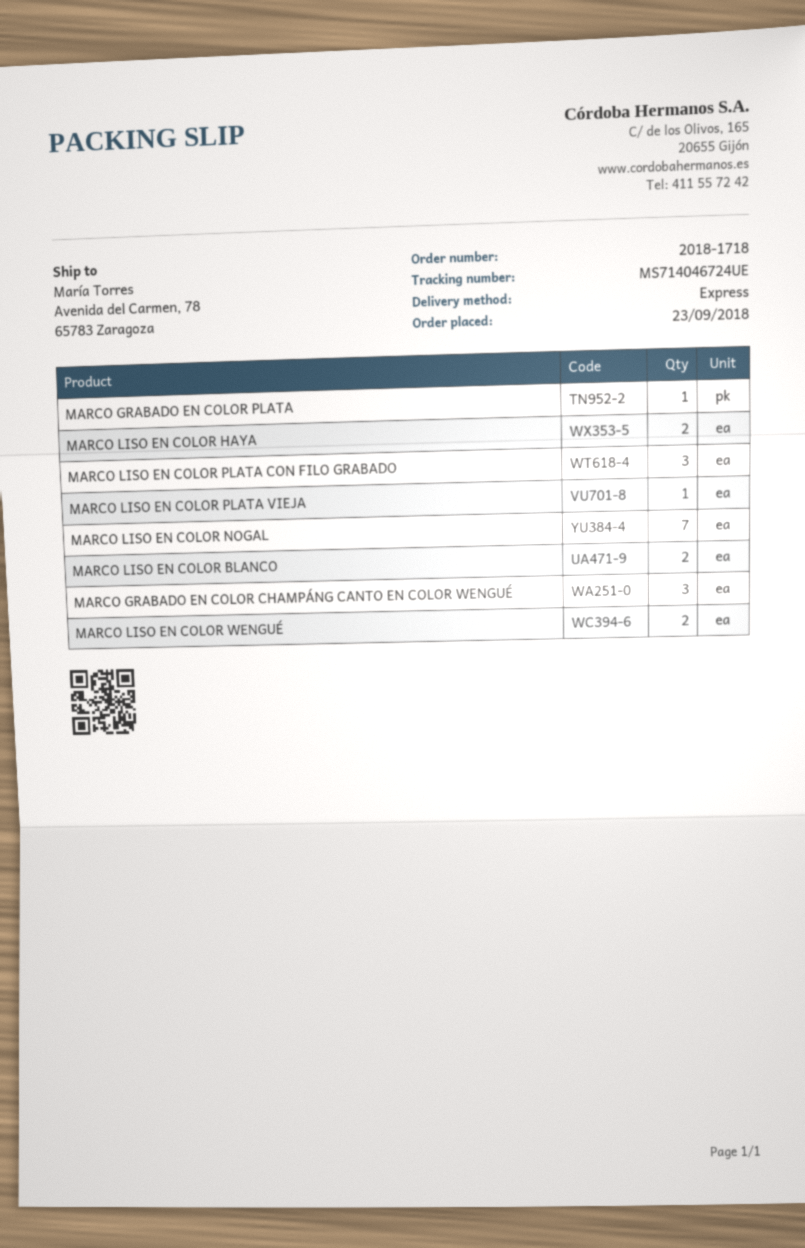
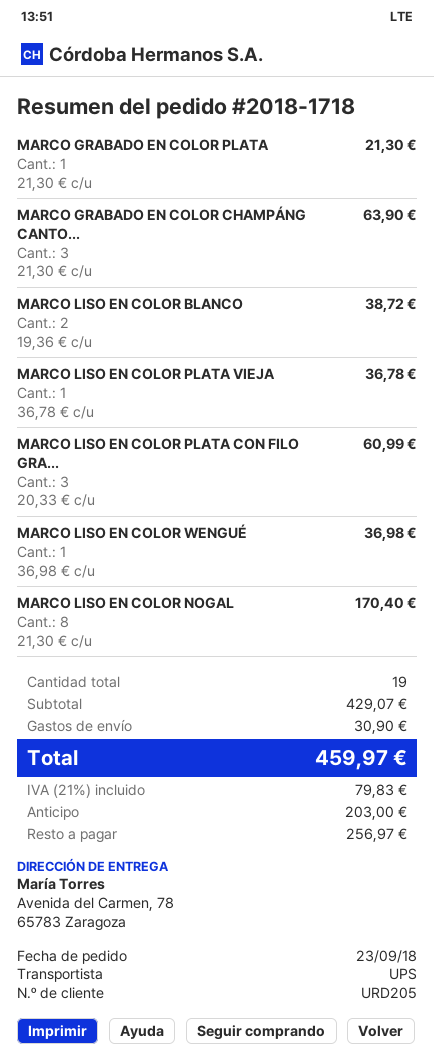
shipping method: express -> UPS
MARCO LISO EN COLOR HAYA: 2 -> none
MARCO LISO EN COLOR NOGAL: 7 -> 8
MARCO LISO EN COLOR WENGUÉ: 2 -> 1

